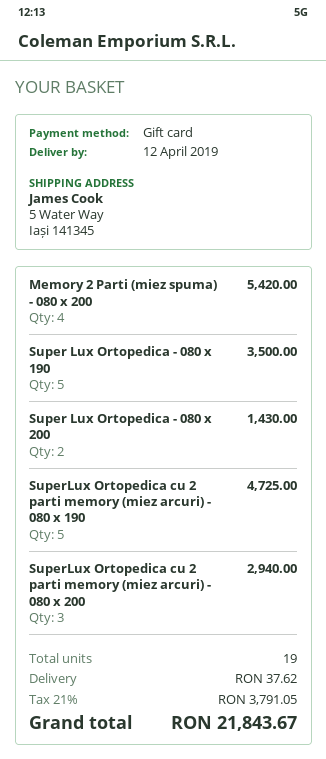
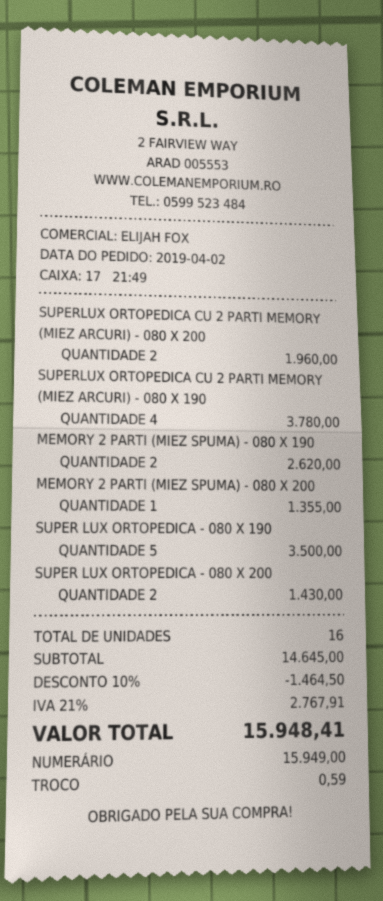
payment method: gift card -> cash
Memory 2 Parti (miez spuma) - 080 x 200: 4 for 5420.00 -> 1 for 1355.00
SuperLux Ortopedica cu 2 parti memory (miez arcuri) - 080 x 190: 5 for 4725.00 -> 4 for 3780.00
SuperLux Ortopedica cu 2 parti memory (miez arcuri) - 080 x 200: 3 for 2940.00 -> 2 for 1960.00
MEMORY 2 PARTI (MIEZ SPUMA) - 080 X 190: none -> 2 for 2620.00
total quantity: 19 -> 16
discount: none -> 10% = 1464.50
shipping: 37.62 -> none
tax: 21% = 3791.05 -> 21% = 2767.91
total: 21843.67 -> 15948.41

